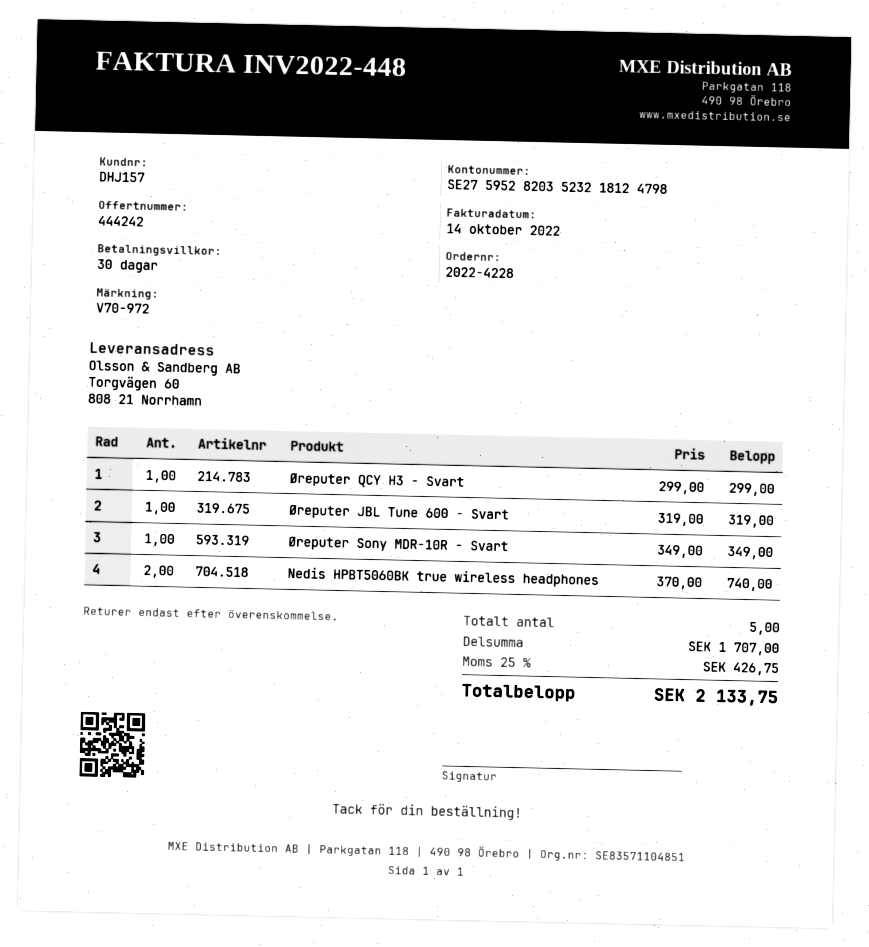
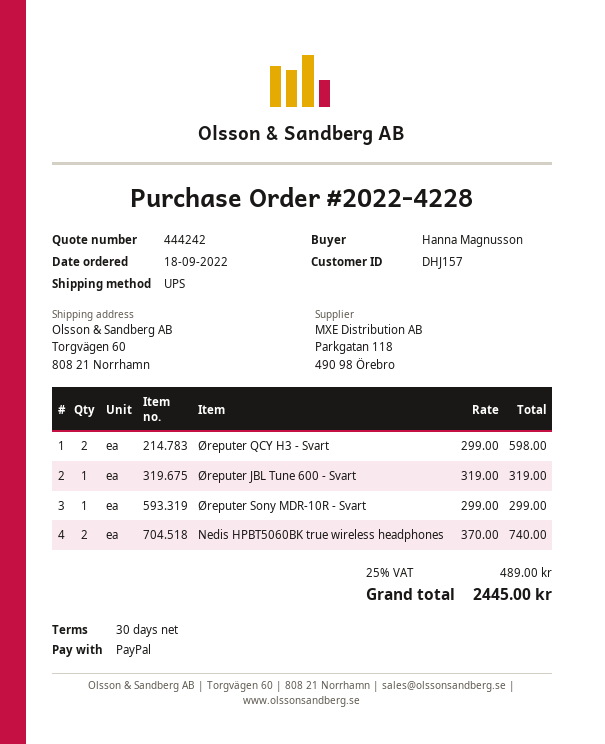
Øreputer QCY H3 - Svart: 1 x 299.00 = 299.00 -> 2 x 299.00 = 598.00
Øreputer Sony MDR-10R - Svart: 1 x 349.00 = 349.00 -> 1 x 299.00 = 299.00
tax: 25% = 426.75 -> 25% = 489.00
total: 2133.75 -> 2445.00

